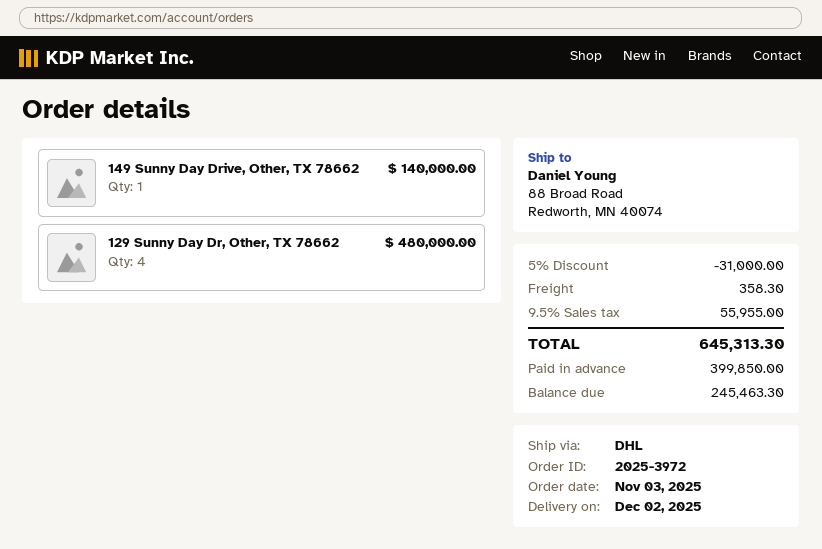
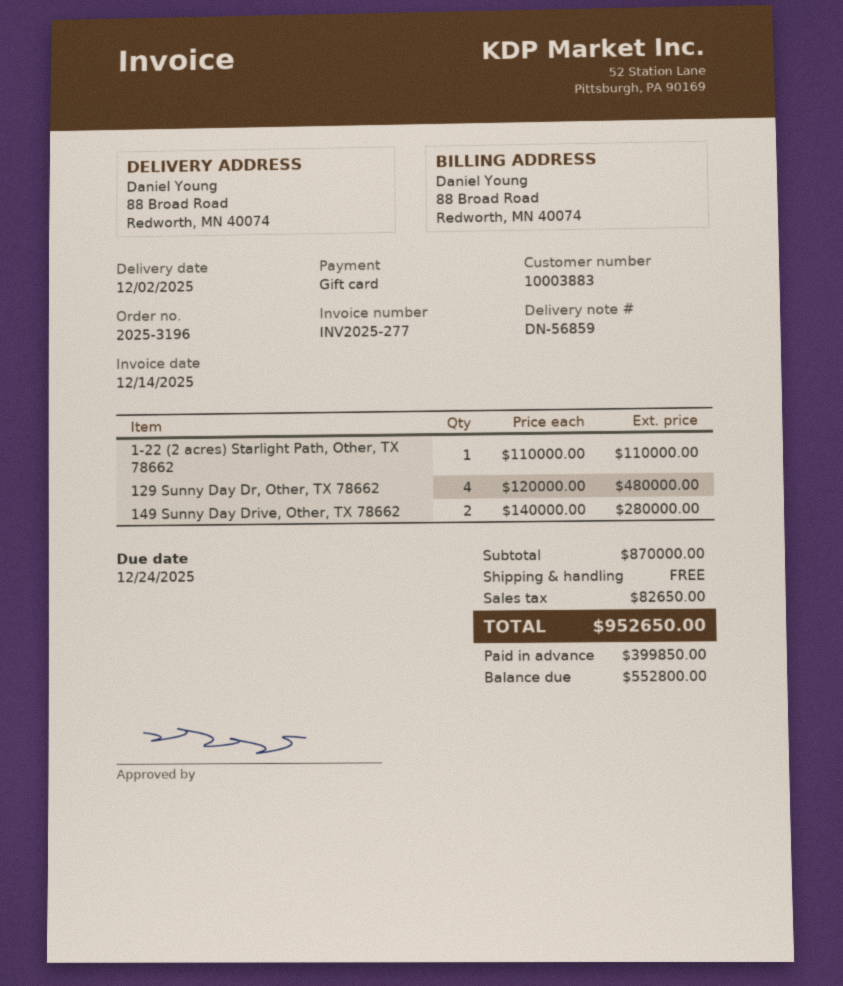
order number: 2025-3972 -> 2025-3196
149 Sunny Day Drive, Other, TX 78662: 1 for 140000.00 -> 2 for 280000.00
1-22 (2 acres) Starlight Path, Other, TX 78662: none -> 1 for 110000.00
discount: 5% = 31000.00 -> none
shipping: 358.30 -> 0.00
tax: 55955.00 -> 82650.00
total: 645313.30 -> 952650.00
balance: 245463.30 -> 552800.00

